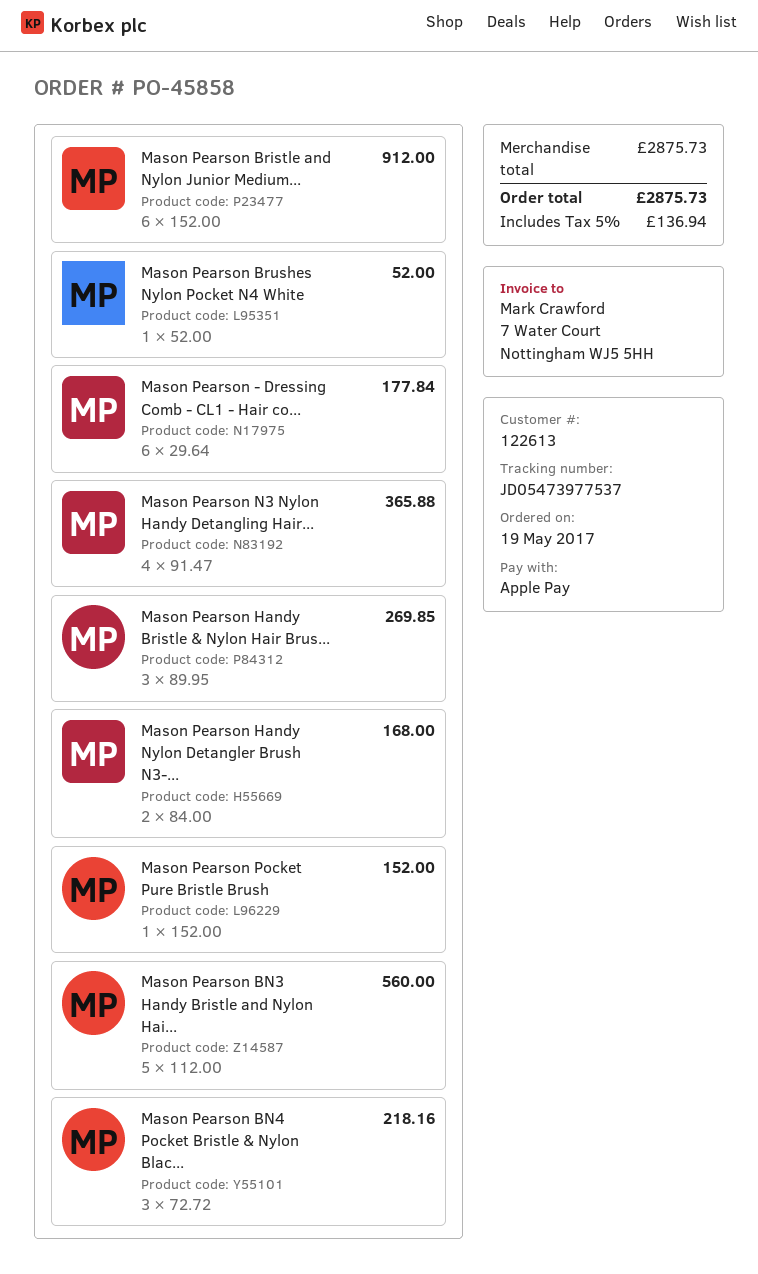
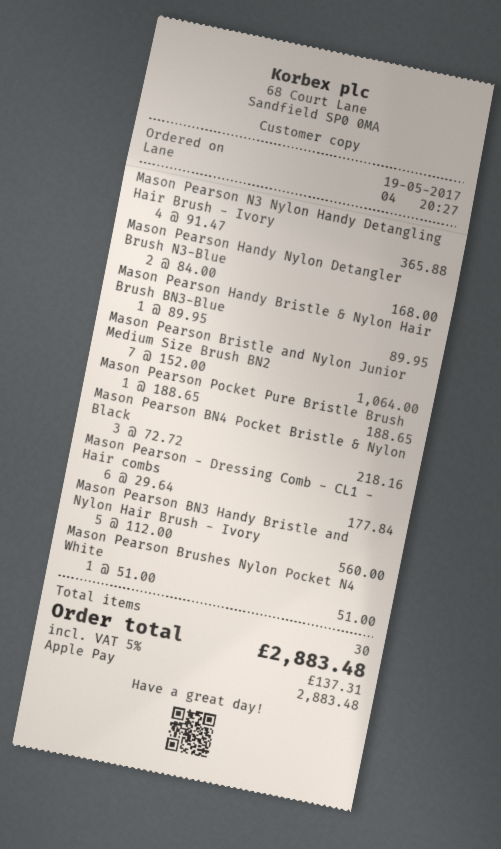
Mason Pearson Bristle and Nylon Junior Medium...: 6 x 152.00 = 912.00 -> 7 x 152.00 = 1064.00
Mason Pearson Brushes Nylon Pocket N4 White: 1 x 52.00 = 52.00 -> 1 x 51.00 = 51.00
Mason Pearson Handy Bristle & Nylon Hair Brus...: 3 x 89.95 = 269.85 -> 1 x 89.95 = 89.95
Mason Pearson Pocket Pure Bristle Brush: 1 x 152.00 = 152.00 -> 1 x 188.65 = 188.65
tax: 5% = 136.94 -> 5% = 137.31
total: 2875.73 -> 2883.48

